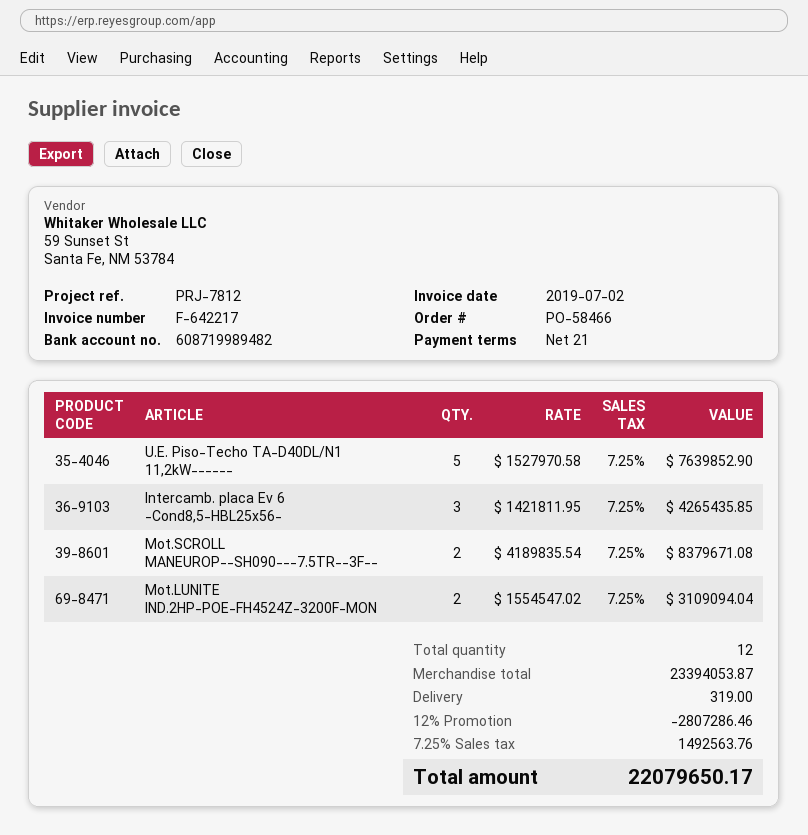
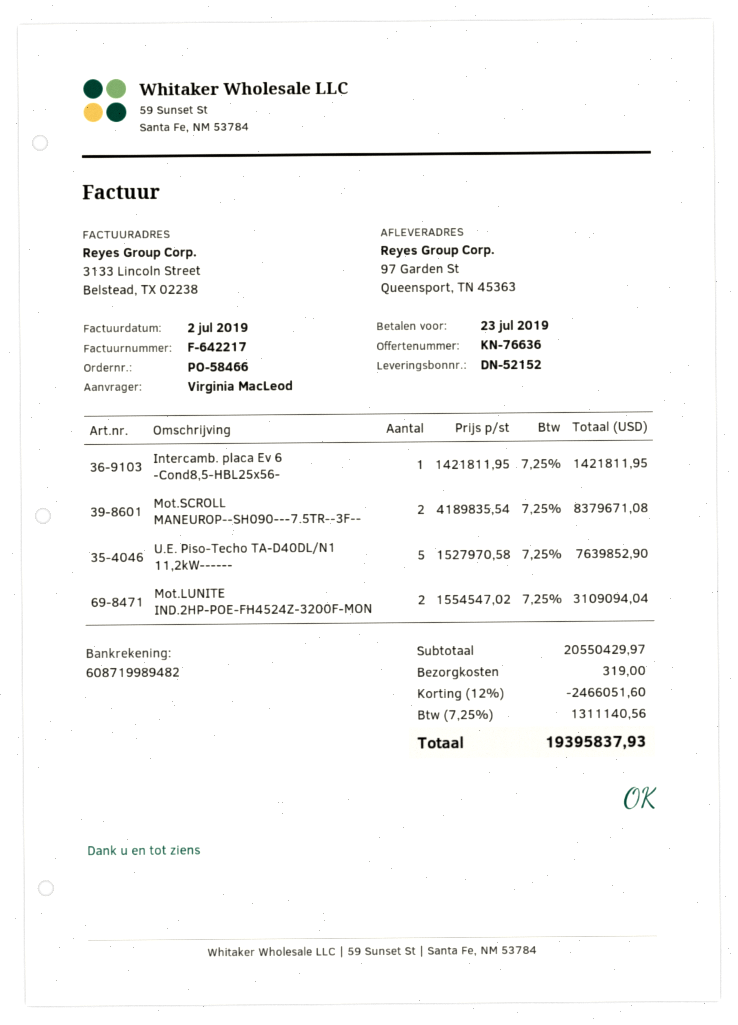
Intercamb. placa Ev 6 -Cond8,5-HBL25x56-: 3 x 1421811.95 = 4265435.85 -> 1 x 1421811.95 = 1421811.95
subtotal: 23394053.87 -> 20550429.97
discount: 12% = 2807286.46 -> 12% = 2466051.60
tax: 7.25% = 1492563.76 -> 7.25% = 1311140.56
total: 22079650.17 -> 19395837.93

